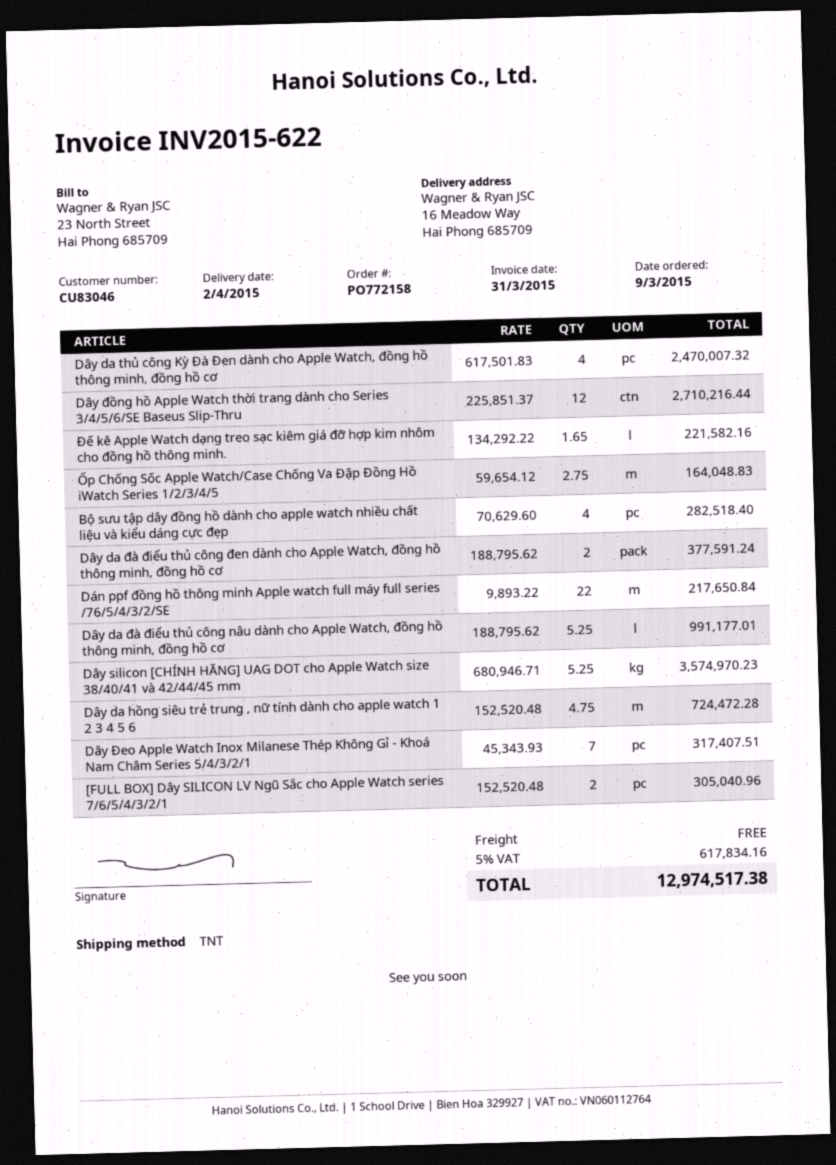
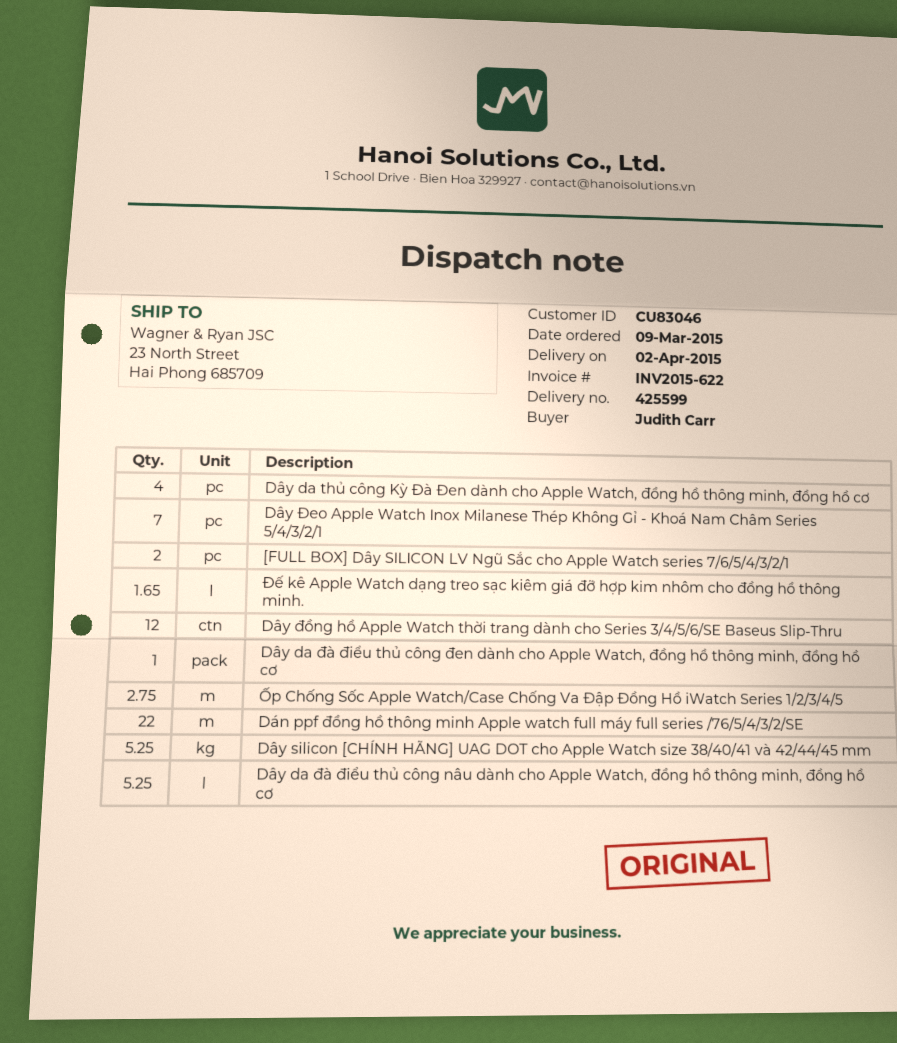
ship to: 16 Meadow Way, Hai Phong 685709 -> 23 North Street, Hai Phong 685709
Bộ sưu tập dây đồng hồ dành cho apple watch nhiều chất liệu và kiểu dáng cực đẹp: 4 -> none
Dây da đà điểu thủ công đen dành cho Apple Watch, đồng hồ thông minh, đồng hồ cơ: 2 -> 1
Dây da hồng siêu trẻ trung , nữ tính dành cho apple watch 1 2 3 4 5 6: 4.75 -> none

